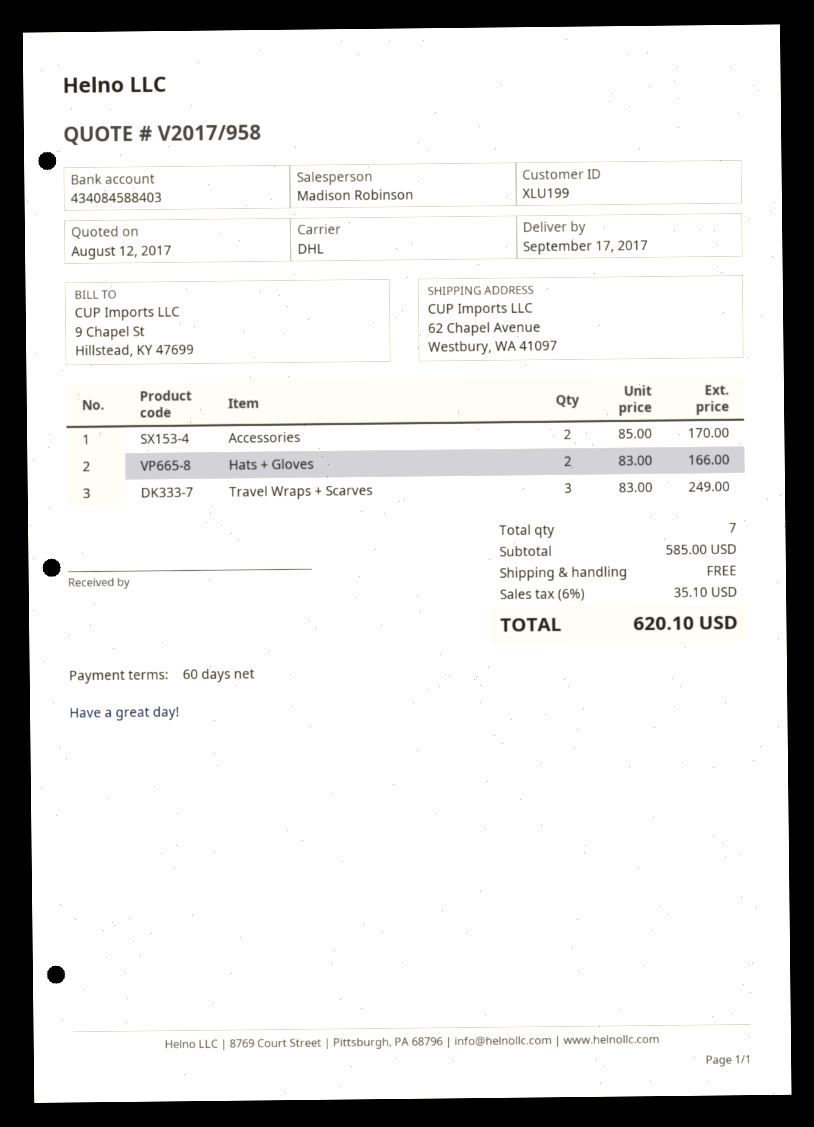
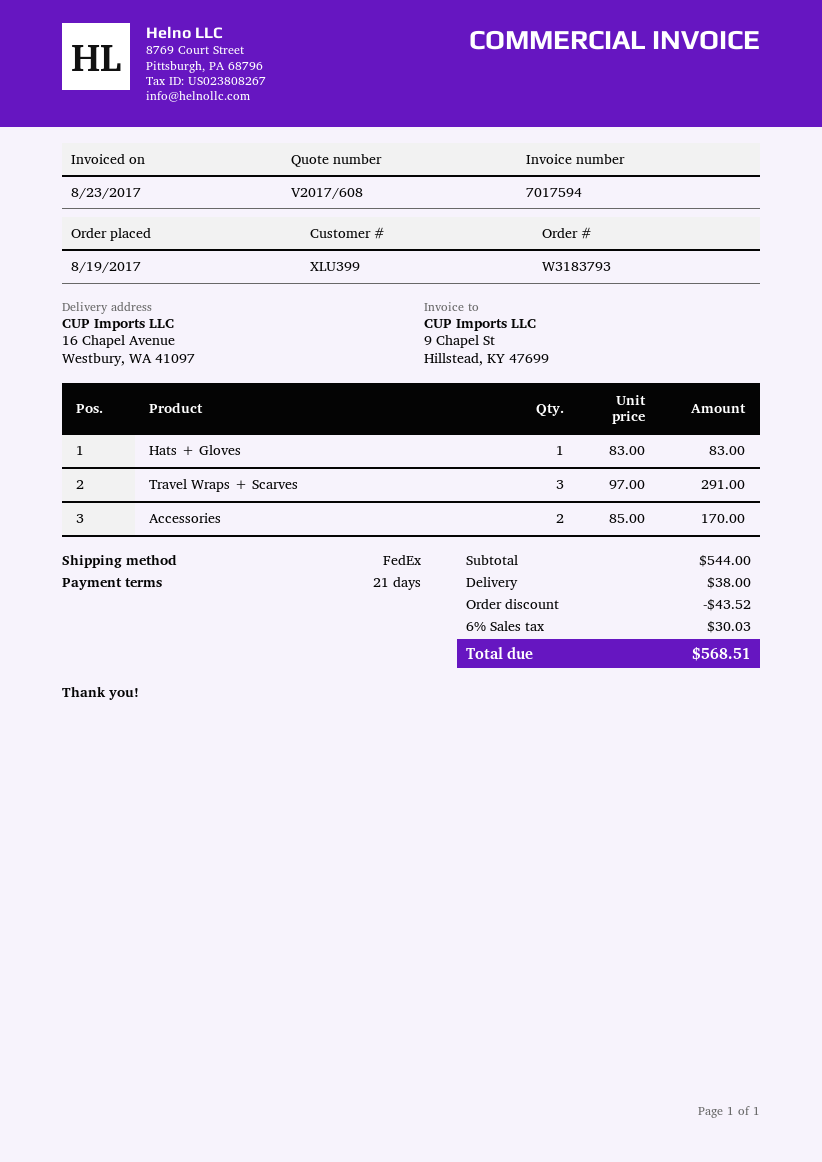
quote number: V2017/958 -> V2017/608
payment terms: 60 days -> 21 days
customer number: XLU199 -> XLU399
shipping method: DHL -> FedEx
ship to: 62 Chapel Avenue, Westbury, WA 41097 -> 16 Chapel Avenue, Westbury, WA 41097
Hats + Gloves: 2 x 83.00 = 166.00 -> 1 x 83.00 = 83.00
Travel Wraps + Scarves: 3 x 83.00 = 249.00 -> 3 x 97.00 = 291.00
subtotal: 585.00 -> 544.00
discount: none -> 43.52
shipping: 0.00 -> 38.00
tax: 6% = 35.10 -> 6% = 30.03
total: 620.10 -> 568.51

